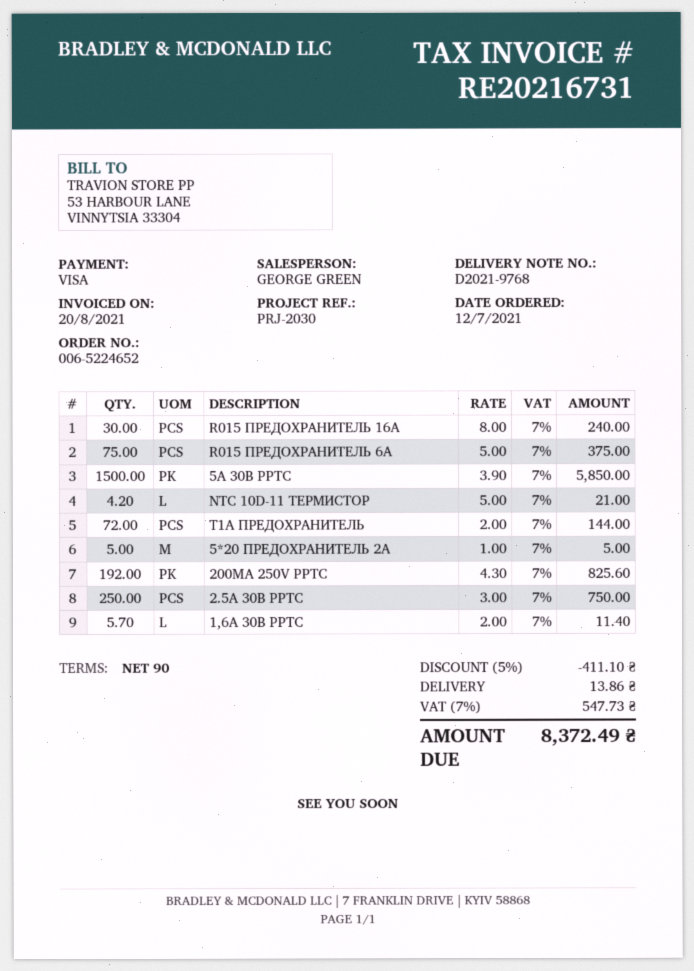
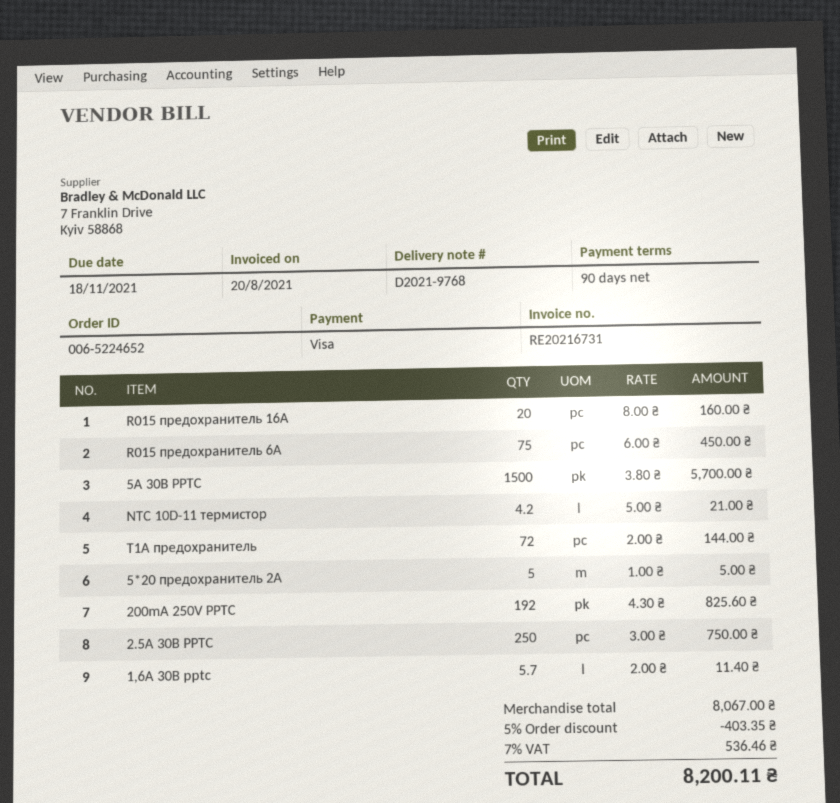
R015 ПРЕДОХРАНИТЕЛЬ 16А: 30 x 8.00 = 240.00 -> 20 x 8.00 = 160.00
R015 ПРЕДОХРАНИТЕЛЬ 6А: 75 x 5.00 = 375.00 -> 75 x 6.00 = 450.00
5A 30B PPTC: 1500 x 3.90 = 5850.00 -> 1500 x 3.80 = 5700.00
discount: 5% = 411.10 -> 5% = 403.35
shipping: 13.86 -> none
tax: 7% = 547.73 -> 7% = 536.46
total: 8372.49 -> 8200.11

